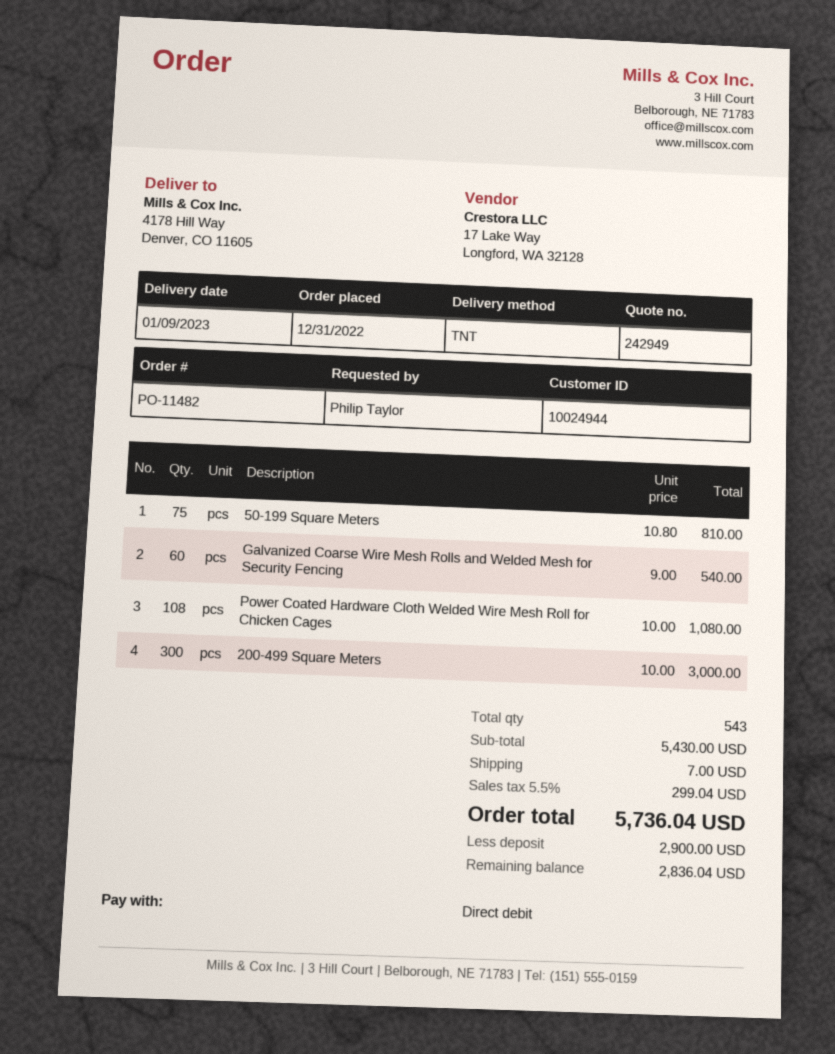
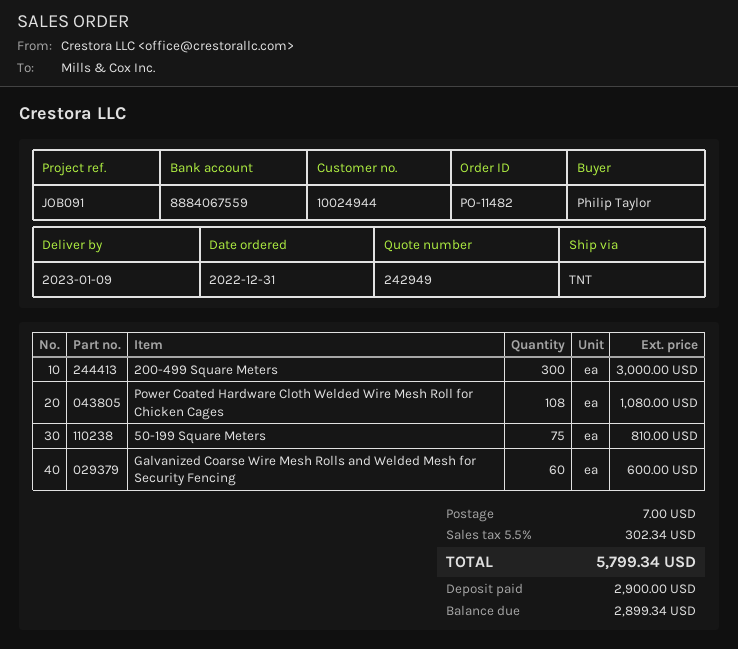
Galvanized Coarse Wire Mesh Rolls and Welded Mesh for Security Fencing: 60 for 540.00 -> 60 for 600.00
tax: 5.5% = 299.04 -> 5.5% = 302.34
total: 5736.04 -> 5799.34
balance: 2836.04 -> 2899.34

